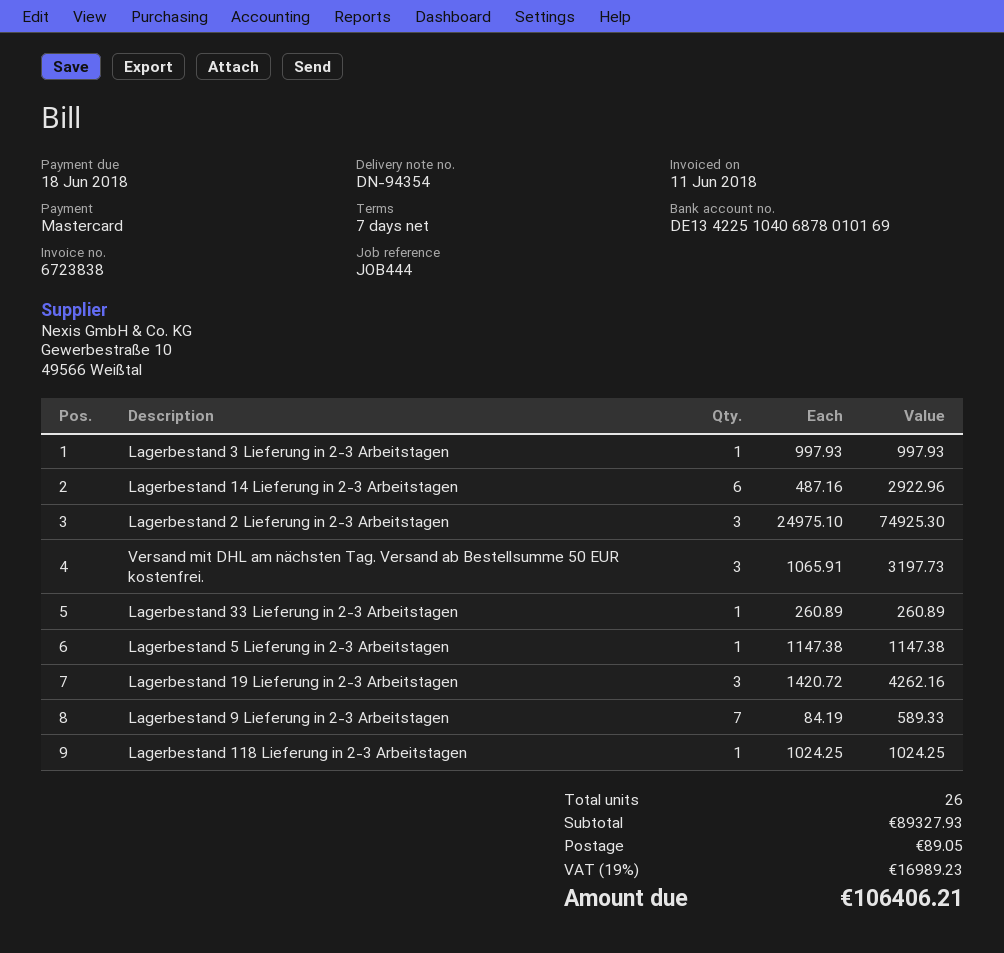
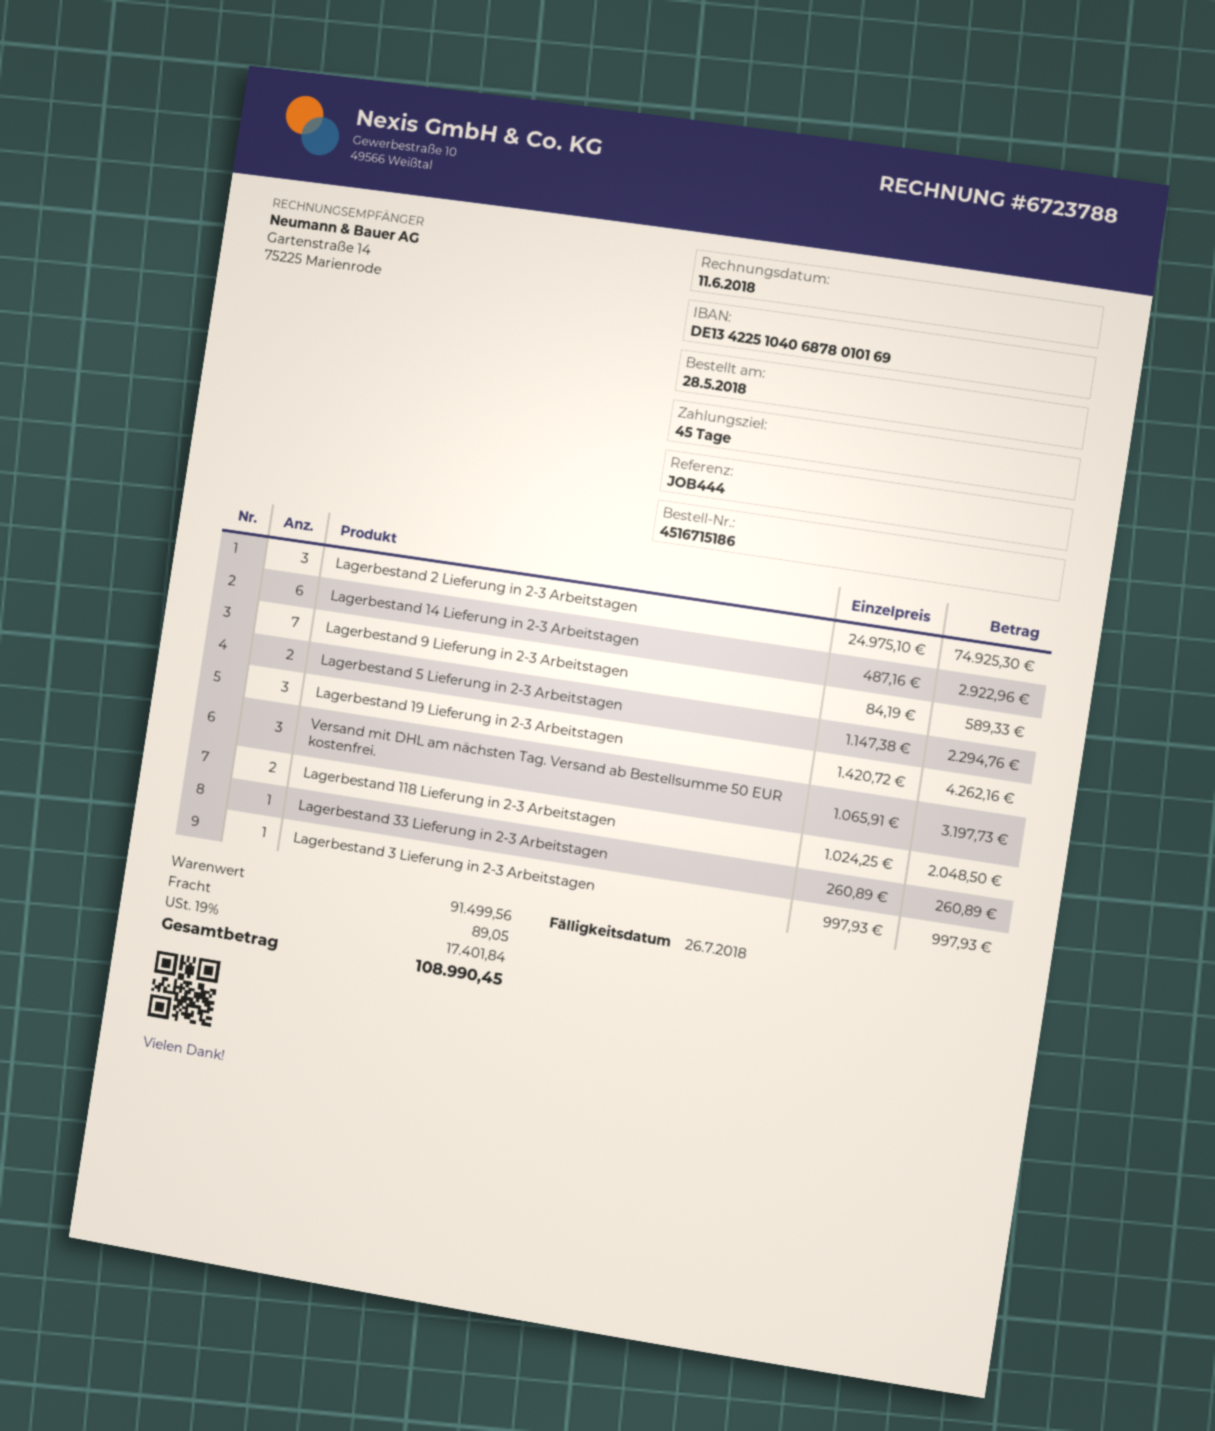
invoice number: 6723838 -> 6723788
payment terms: 7 days -> 45 days
due date: 2018-06-18 -> 2018-07-26
Lagerbestand 5 Lieferung in 2-3 Arbeitstagen: 1 x 1147.38 = 1147.38 -> 2 x 1147.38 = 2294.76
Lagerbestand 118 Lieferung in 2-3 Arbeitstagen: 1 x 1024.25 = 1024.25 -> 2 x 1024.25 = 2048.50
subtotal: 89327.93 -> 91499.56
tax: 19% = 16989.23 -> 19% = 17401.84
total: 106406.21 -> 108990.45

